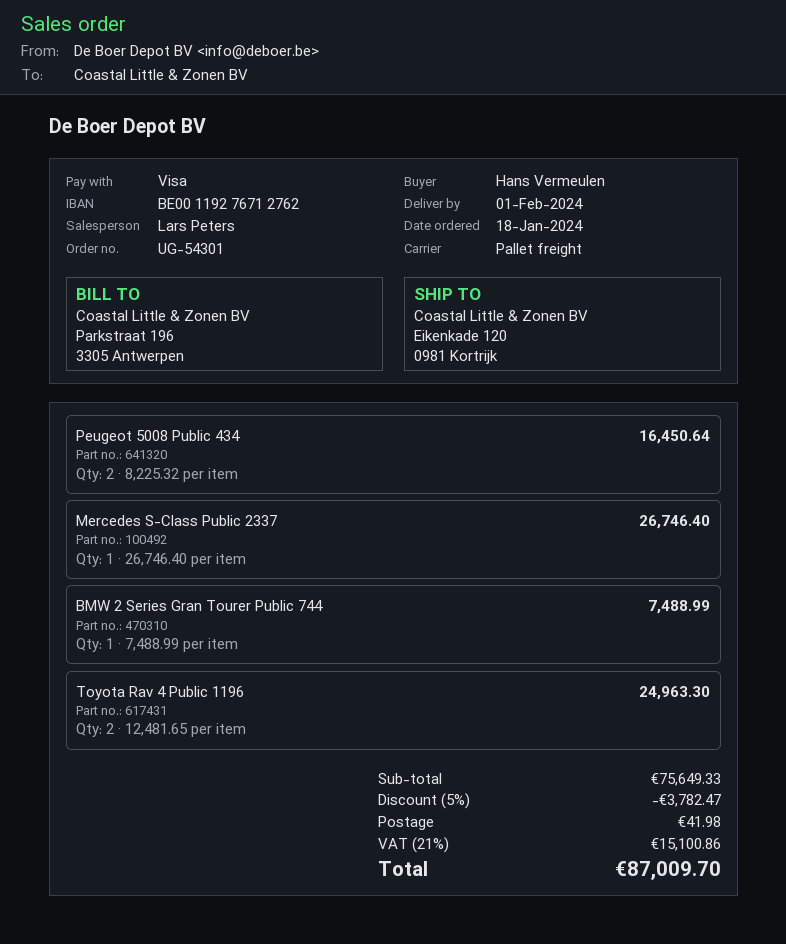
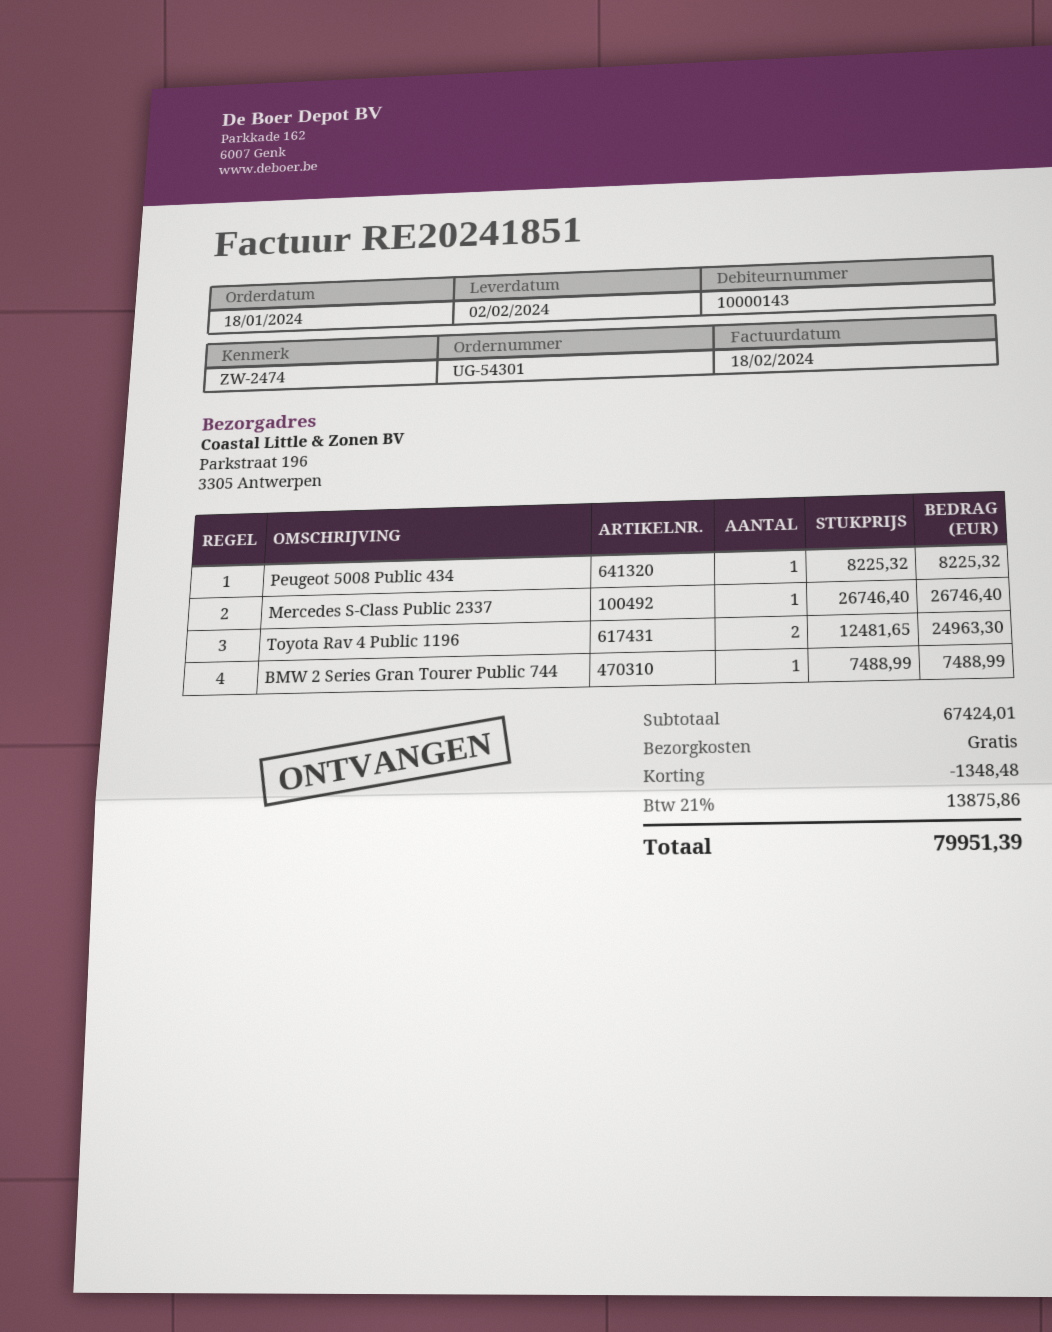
delivery date: 2024-02-01 -> 2024-02-02
ship to: Eikenkade 120, 0981 Kortrijk -> Parkstraat 196, 3305 Antwerpen
Peugeot 5008 Public 434: 2 x 8225.32 = 16450.64 -> 1 x 8225.32 = 8225.32
subtotal: 75649.33 -> 67424.01
discount: 3782.47 -> 1348.48
shipping: 41.98 -> 0.00
tax: 21% = 15100.86 -> 21% = 13875.86
total: 87009.70 -> 79951.39

